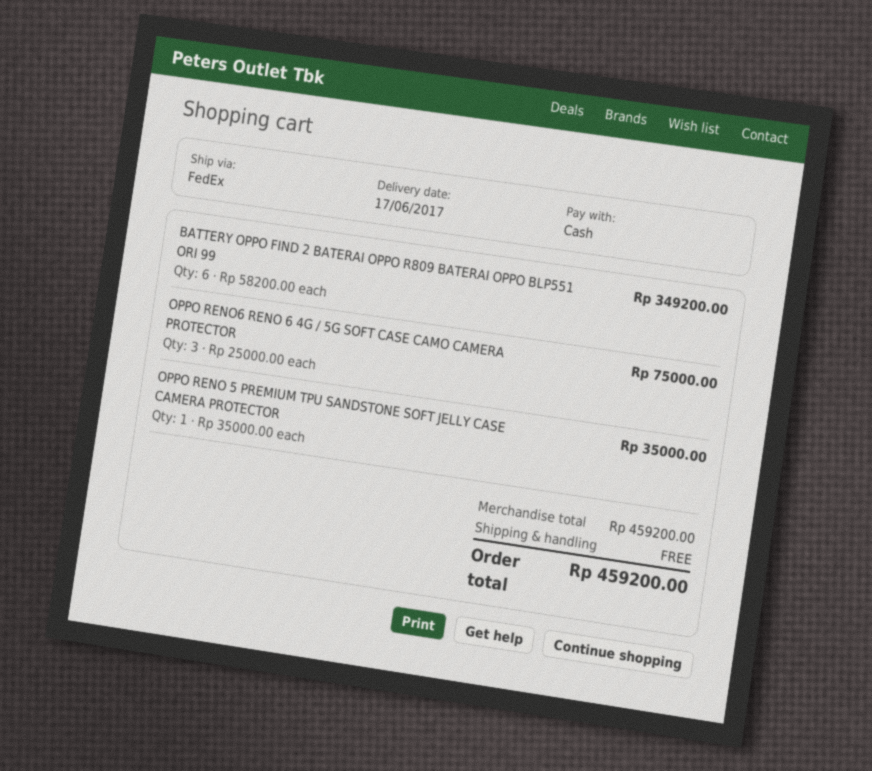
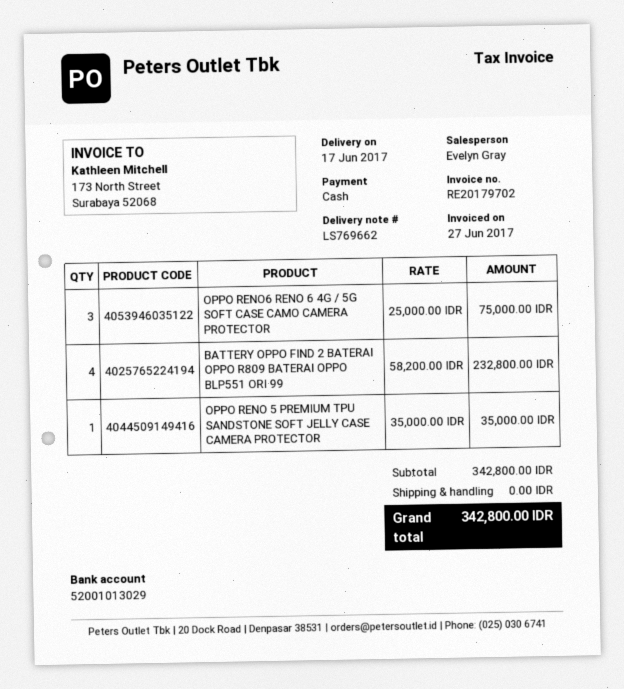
BATTERY OPPO FIND 2 BATERAI OPPO R809 BATERAI OPPO BLP551 ORI 99: 6 x 58200.00 = 349200.00 -> 4 x 58200.00 = 232800.00
subtotal: 459200.00 -> 342800.00
total: 459200.00 -> 342800.00

